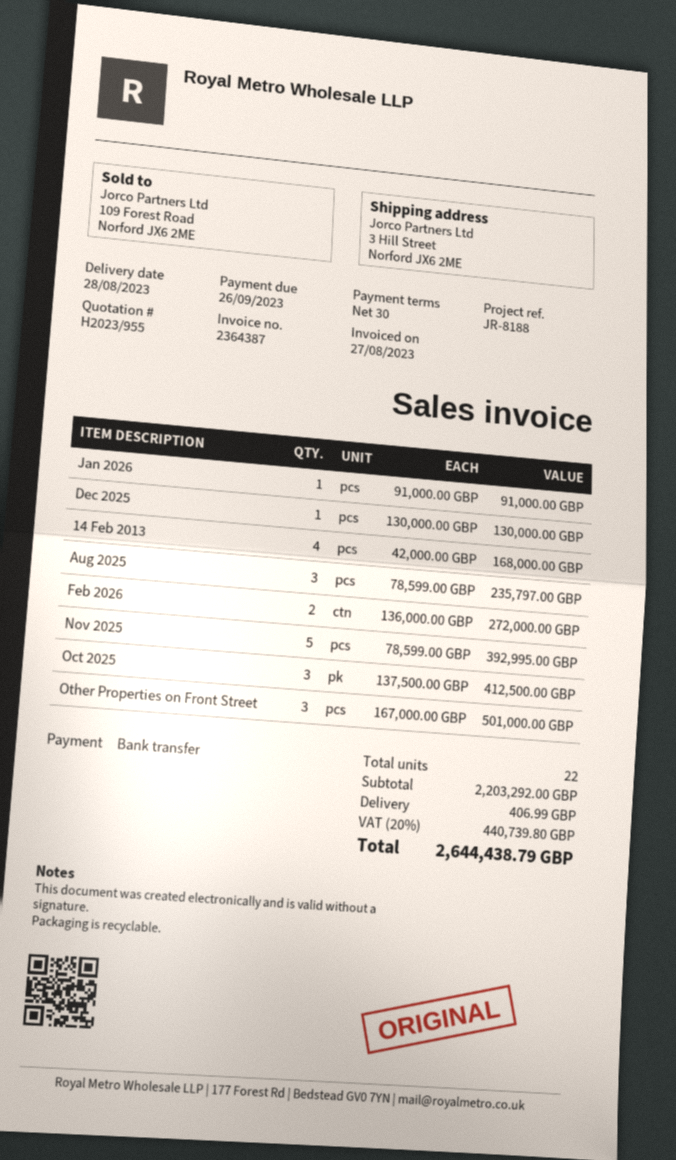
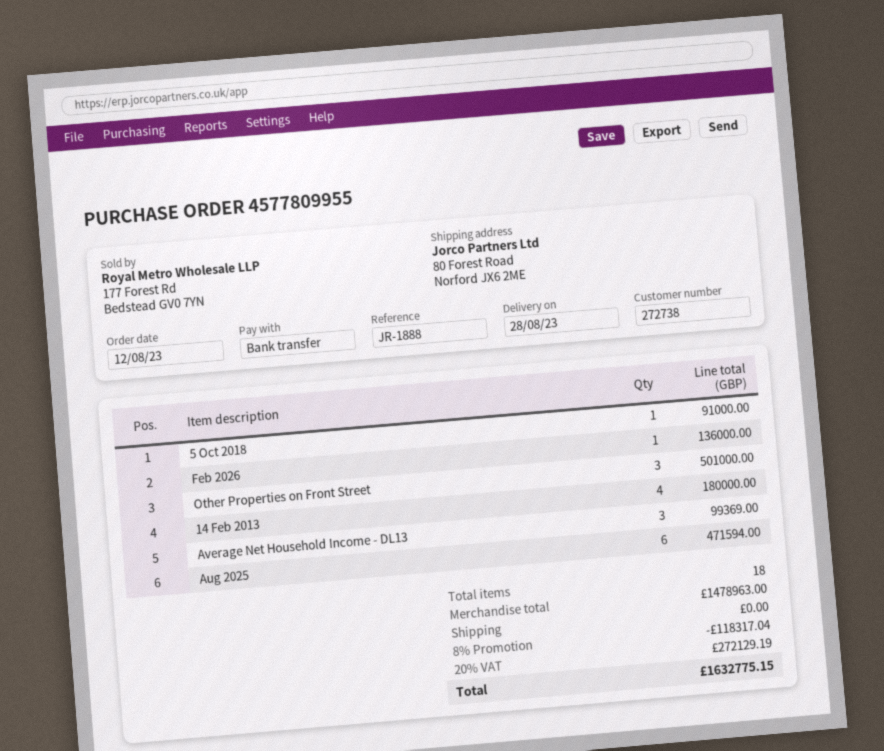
reference: JR-8188 -> JR-1888
ship to: 3 Hill Street, Norford JX6 2ME -> 80 Forest Road, Norford JX6 2ME
Jan 2026: 1 for 91000.00 -> none
Dec 2025: 1 for 130000.00 -> none
14 Feb 2013: 4 for 168000.00 -> 4 for 180000.00
Aug 2025: 3 for 235797.00 -> 6 for 471594.00
Feb 2026: 2 for 272000.00 -> 1 for 136000.00
Nov 2025: 5 for 392995.00 -> none
Oct 2025: 3 for 412500.00 -> none
5 Oct 2018: none -> 1 for 91000.00
Average Net Household Income - DL13: none -> 3 for 99369.00
total quantity: 22 -> 18
subtotal: 2203292.00 -> 1478963.00
discount: none -> 8% = 118317.04
shipping: 406.99 -> 0.00
tax: 20% = 440739.80 -> 20% = 272129.19
total: 2644438.79 -> 1632775.15

